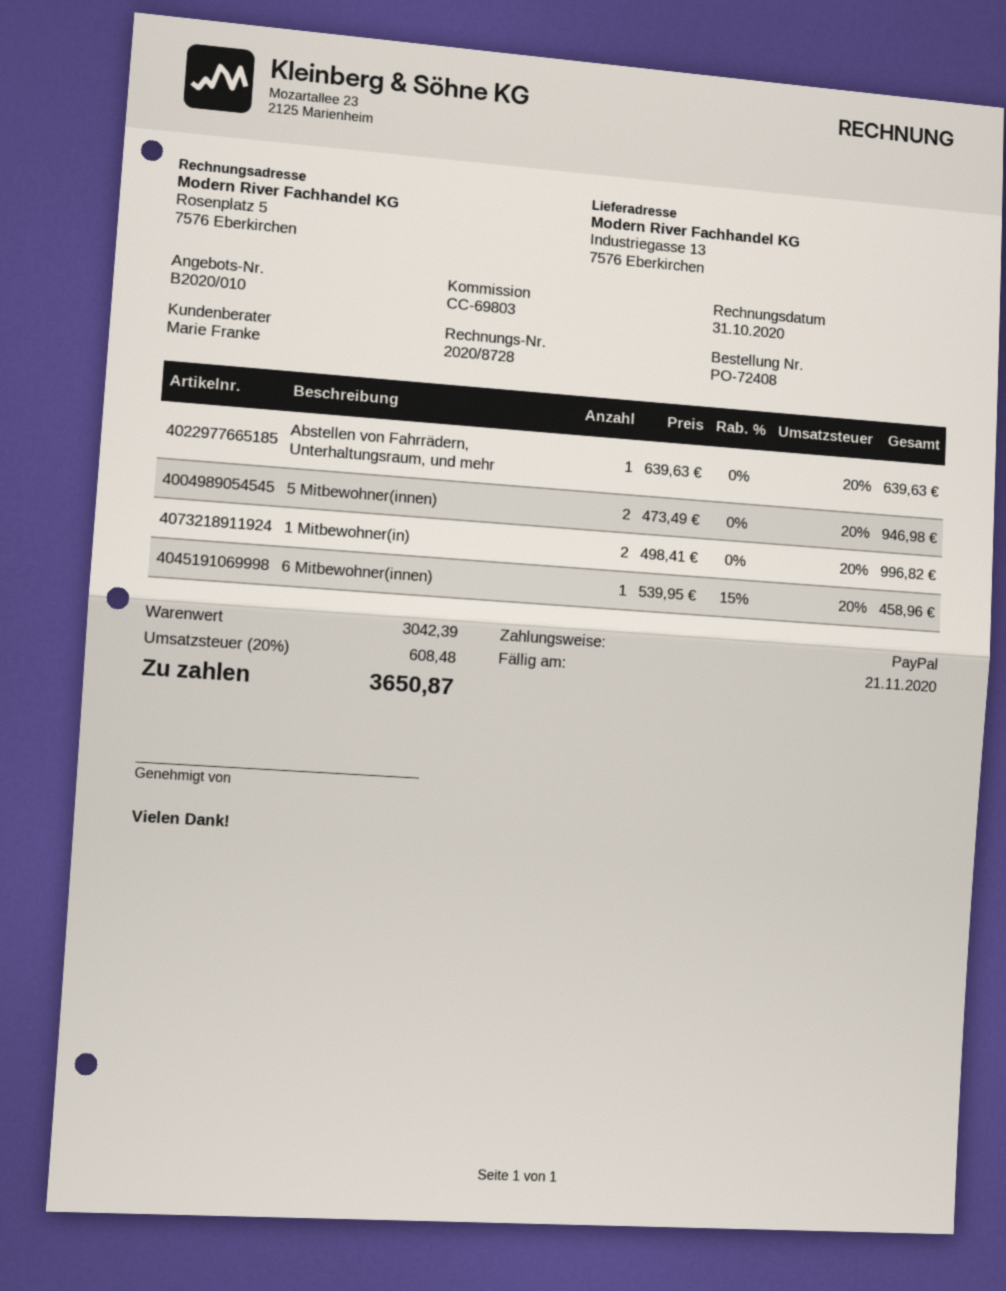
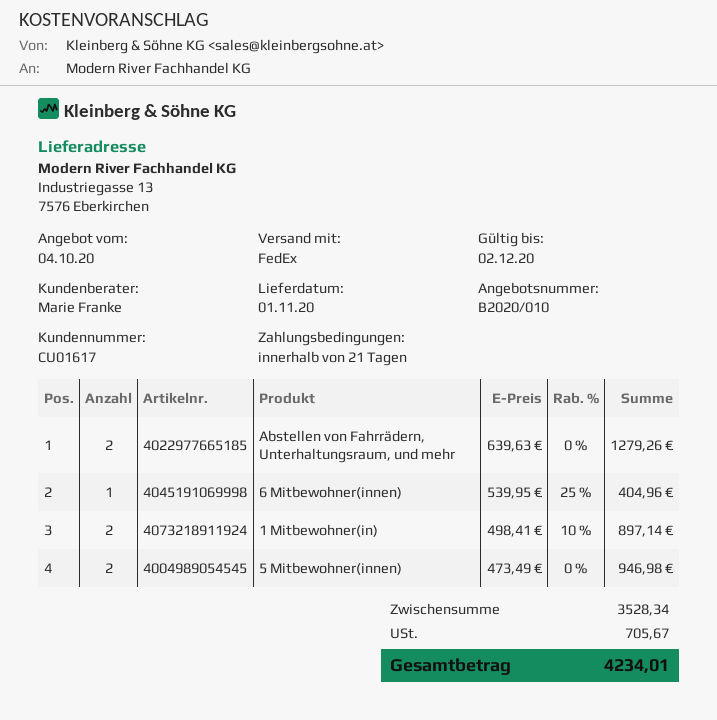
Abstellen von Fahrrädern, Unterhaltungsraum, und mehr: 1 x 639.63 = 639.63 -> 2 x 639.63 = 1279.26
1 Mitbewohner(in): 2 x 498.41 = 996.82 -> 2 x 498.41 - 10% = 897.14
6 Mitbewohner(innen): 1 x 539.95 - 15% = 458.96 -> 1 x 539.95 - 25% = 404.96
subtotal: 3042.39 -> 3528.34
tax: 608.48 -> 705.67
total: 3650.87 -> 4234.01

